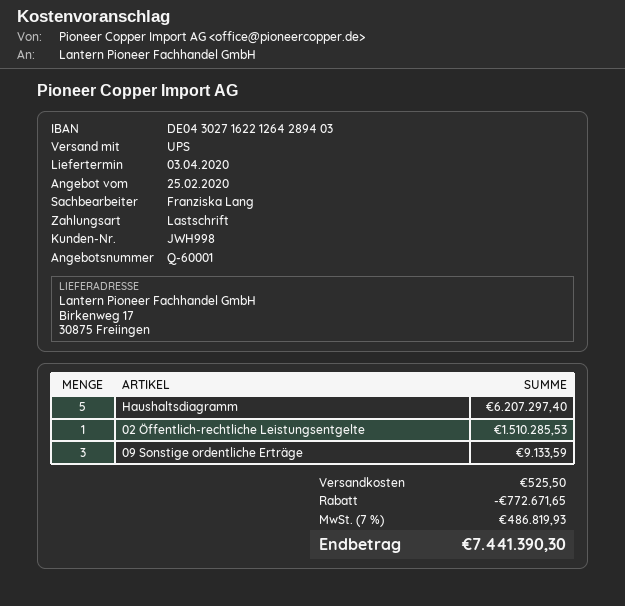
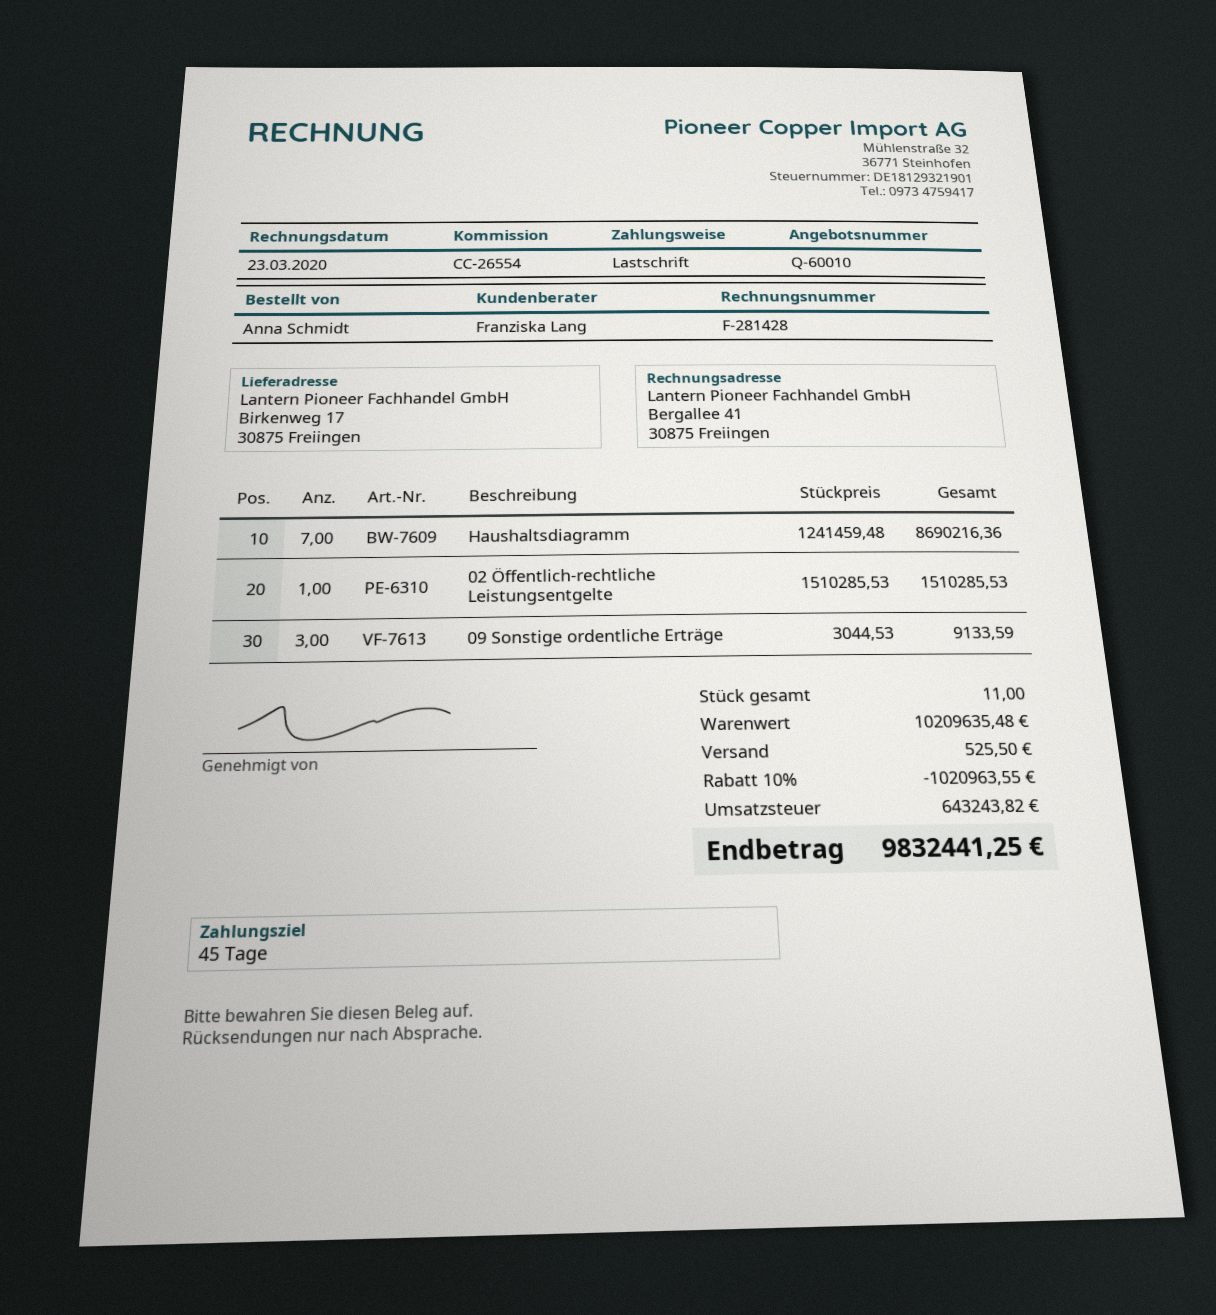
quote number: Q-60001 -> Q-60010
Haushaltsdiagramm: 5 for 6207297.40 -> 7 for 8690216.36
discount: 772671.65 -> 1020963.55
tax: 486819.93 -> 643243.82
total: 7441390.30 -> 9832441.25

